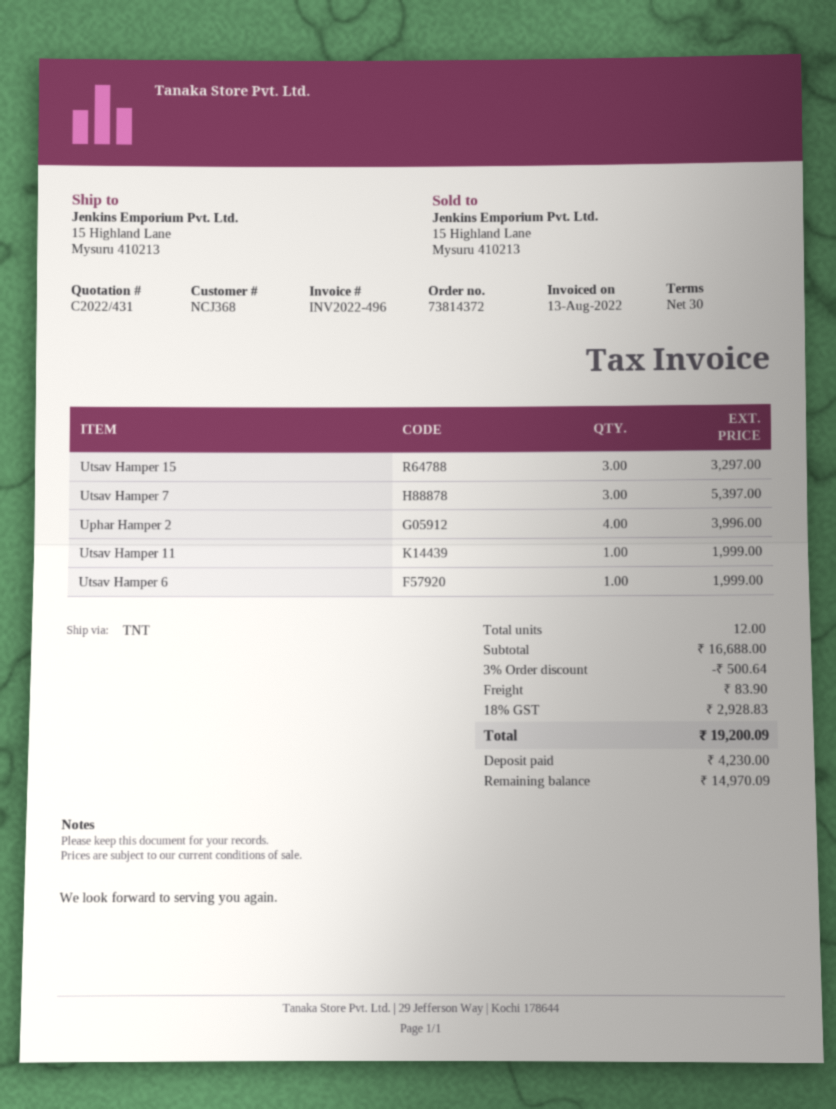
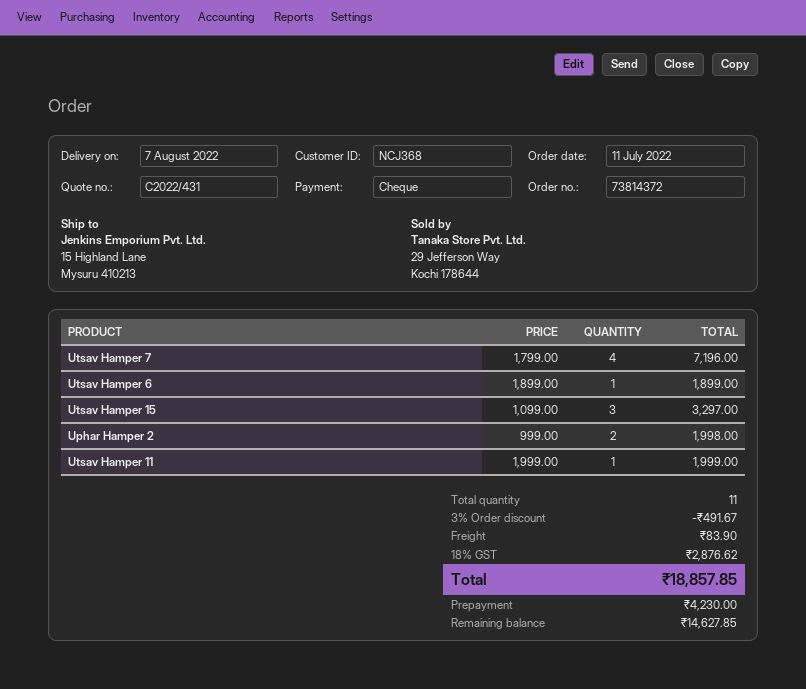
Utsav Hamper 7: 3 for 5397.00 -> 4 for 7196.00
Uphar Hamper 2: 4 for 3996.00 -> 2 for 1998.00
Utsav Hamper 6: 1 for 1999.00 -> 1 for 1899.00
total quantity: 12 -> 11
discount: 3% = 500.64 -> 3% = 491.67
tax: 18% = 2928.83 -> 18% = 2876.62
total: 19200.09 -> 18857.85
balance: 14970.09 -> 14627.85

